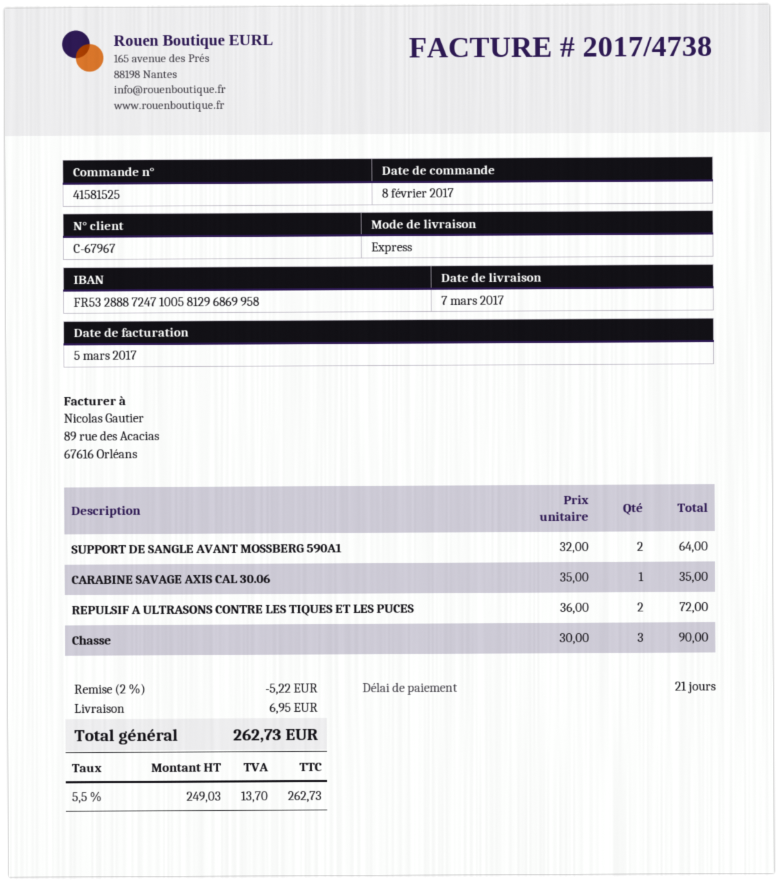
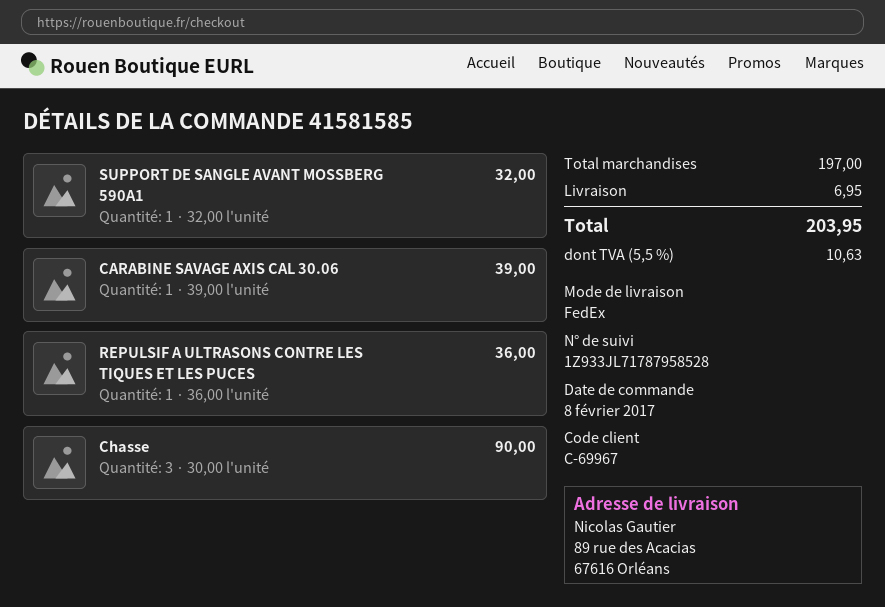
order number: 41581525 -> 41581585
customer number: C-67967 -> C-69967
shipping method: express -> FedEx
SUPPORT DE SANGLE AVANT MOSSBERG 590A1: 2 x 32.00 = 64.00 -> 1 x 32.00 = 32.00
CARABINE SAVAGE AXIS CAL 30.06: 1 x 35.00 = 35.00 -> 1 x 39.00 = 39.00
REPULSIF A ULTRASONS CONTRE LES TIQUES ET LES PUCES: 2 x 36.00 = 72.00 -> 1 x 36.00 = 36.00
discount: 2% = 5.22 -> none
tax: 5.5% = 13.70 -> 5.5% = 10.63
total: 262.73 -> 203.95

